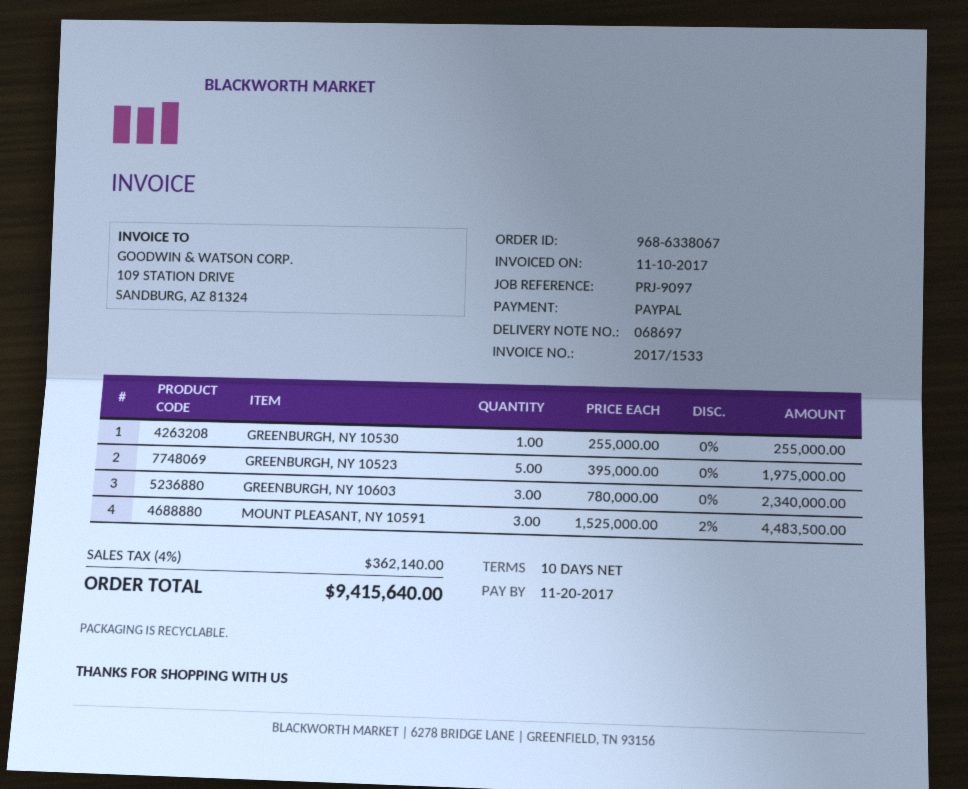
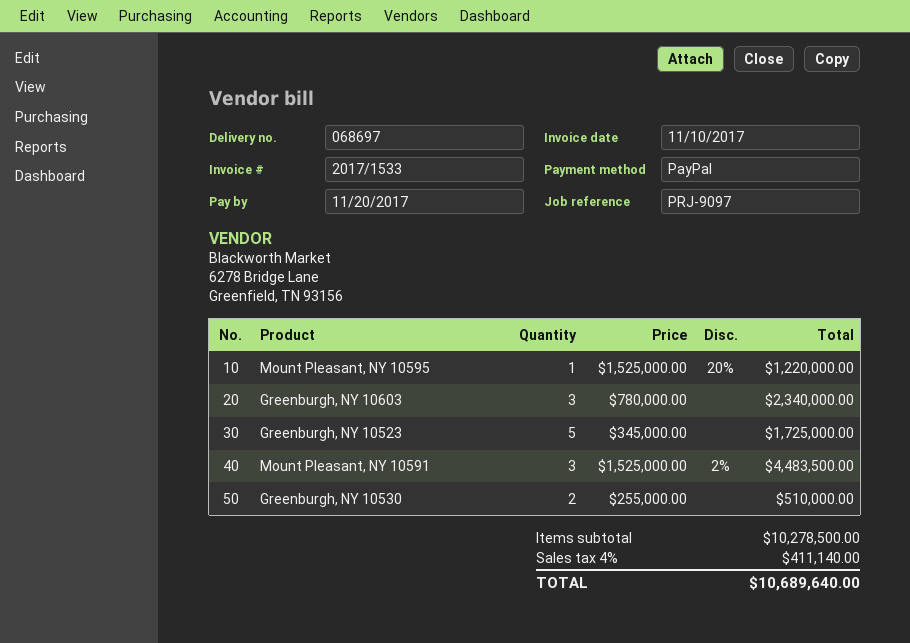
GREENBURGH, NY 10530: 1 x 255000.00 = 255000.00 -> 2 x 255000.00 = 510000.00
GREENBURGH, NY 10523: 5 x 395000.00 = 1975000.00 -> 5 x 345000.00 = 1725000.00
Mount Pleasant, NY 10595: none -> 1 x 1525000.00 - 20% = 1220000.00
tax: 4% = 362140.00 -> 4% = 411140.00
total: 9415640.00 -> 10689640.00

